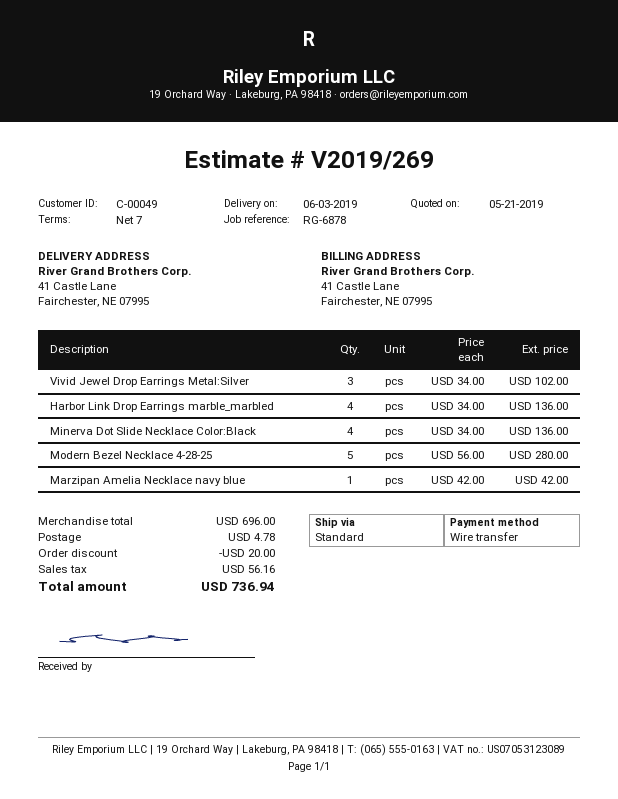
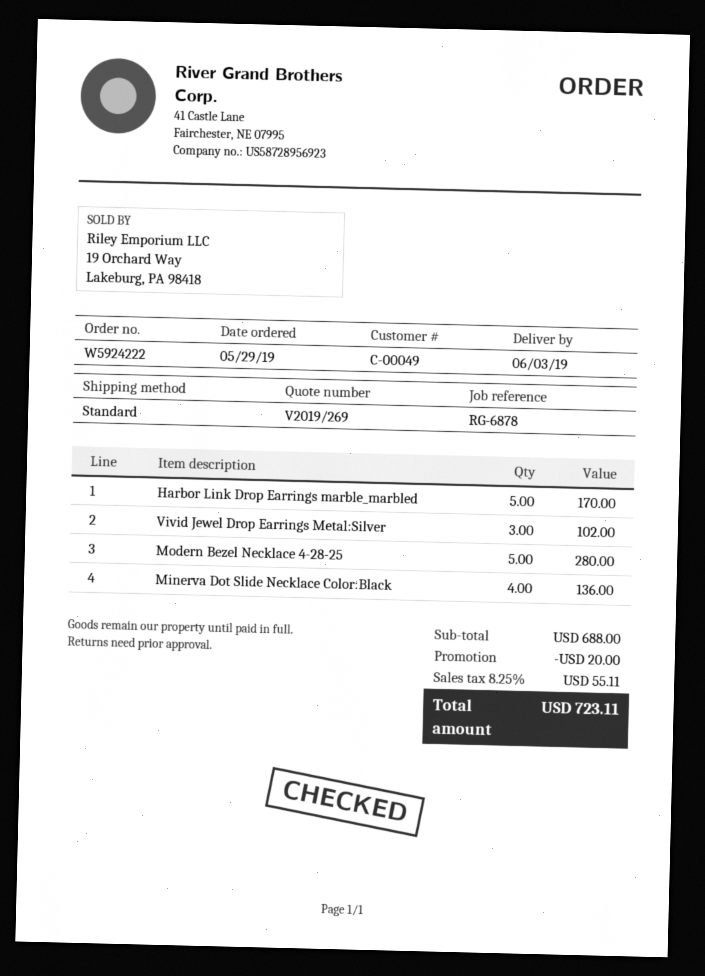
Harbor Link Drop Earrings marble_marbled: 4 for 136.00 -> 5 for 170.00
Marzipan Amelia Necklace navy blue: 1 for 42.00 -> none
subtotal: 696.00 -> 688.00
shipping: 4.78 -> none
tax: 56.16 -> 55.11
total: 736.94 -> 723.11

